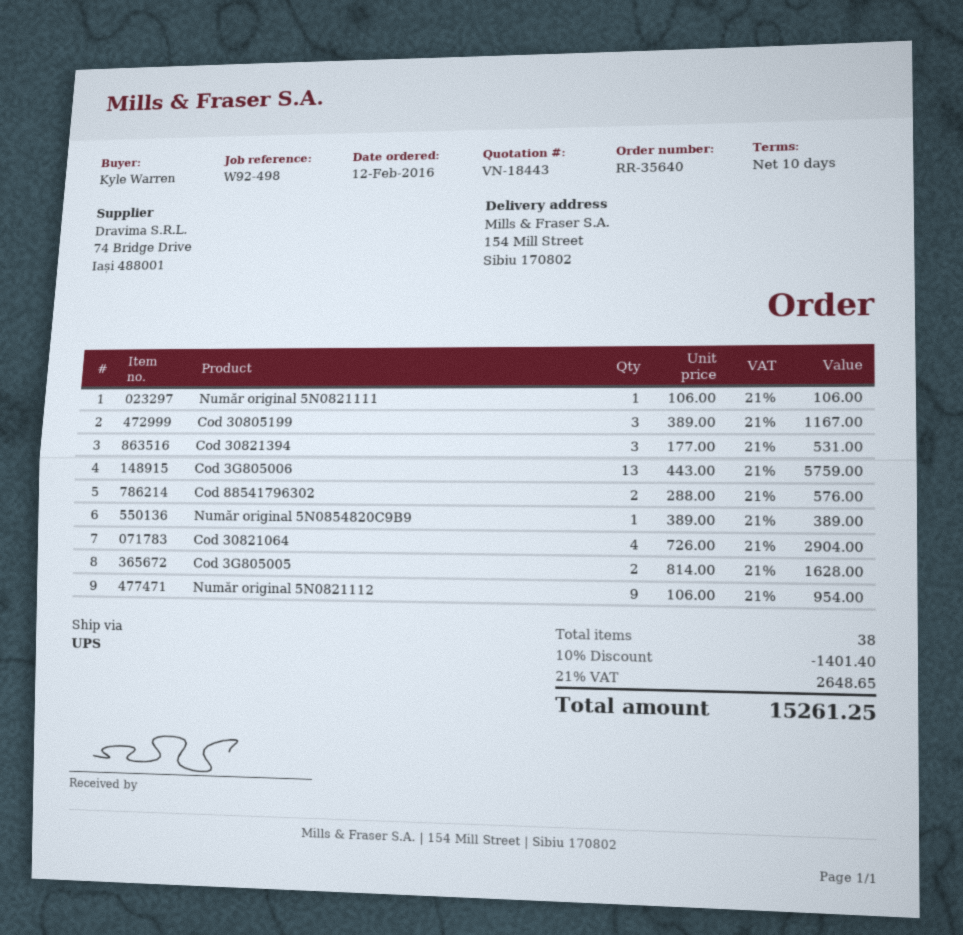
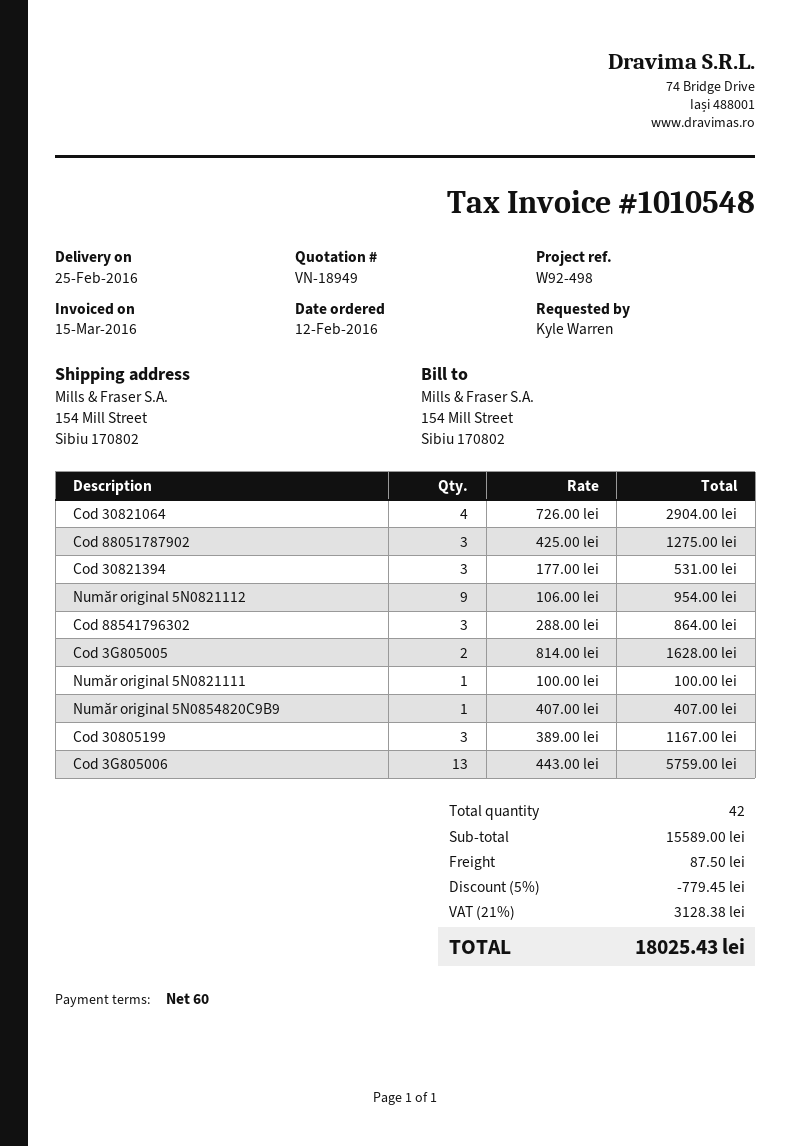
quote number: VN-18443 -> VN-18949
payment terms: 10 days -> 60 days
Număr original 5N0821111: 1 x 106.00 = 106.00 -> 1 x 100.00 = 100.00
Cod 88541796302: 2 x 288.00 = 576.00 -> 3 x 288.00 = 864.00
Număr original 5N0854820C9B9: 1 x 389.00 = 389.00 -> 1 x 407.00 = 407.00
Cod 88051787902: none -> 3 x 425.00 = 1275.00
total quantity: 38 -> 42
discount: 10% = 1401.40 -> 5% = 779.45
shipping: none -> 87.50
tax: 21% = 2648.65 -> 21% = 3128.38
total: 15261.25 -> 18025.43

